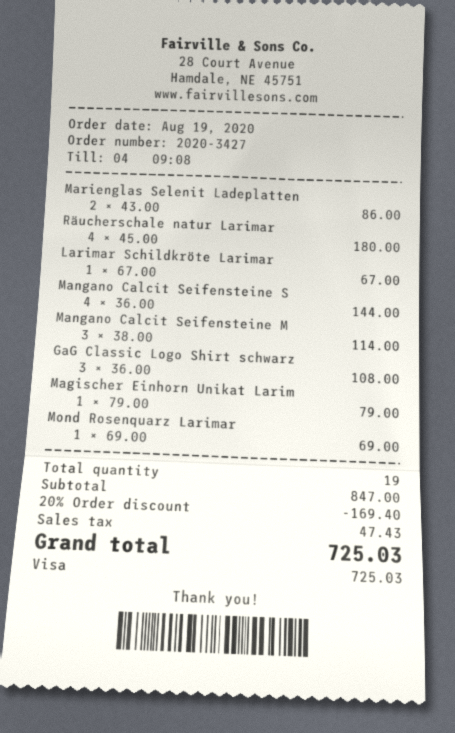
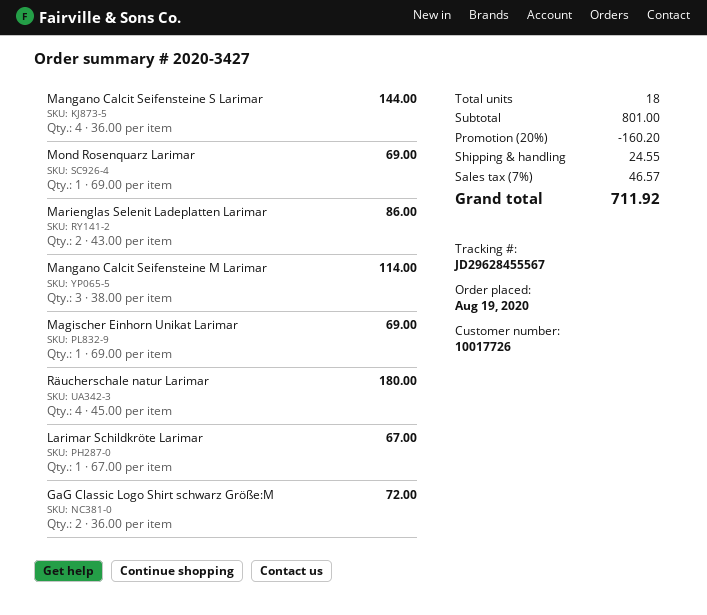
GaG Classic Logo Shirt schwarz: 3 x 36.00 = 108.00 -> 2 x 36.00 = 72.00
Magischer Einhorn Unikat Larim: 1 x 79.00 = 79.00 -> 1 x 69.00 = 69.00
total quantity: 19 -> 18
subtotal: 847.00 -> 801.00
discount: 20% = 169.40 -> 20% = 160.20
shipping: none -> 24.55
tax: 47.43 -> 46.57
total: 725.03 -> 711.92

